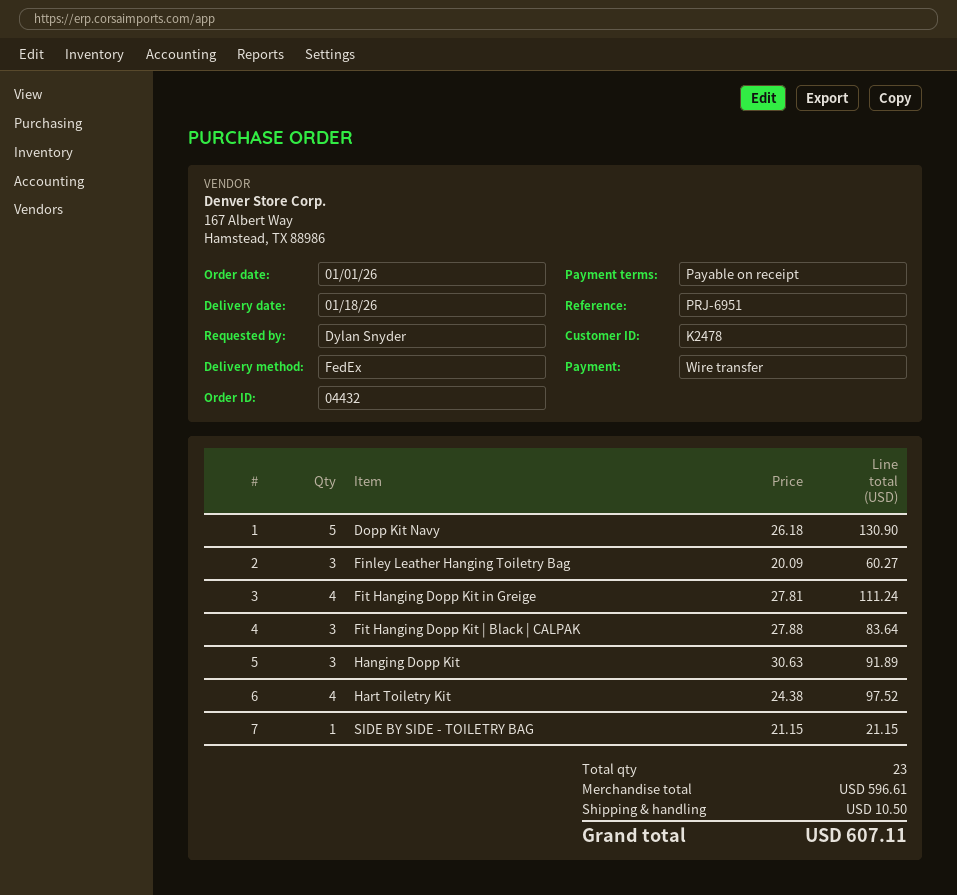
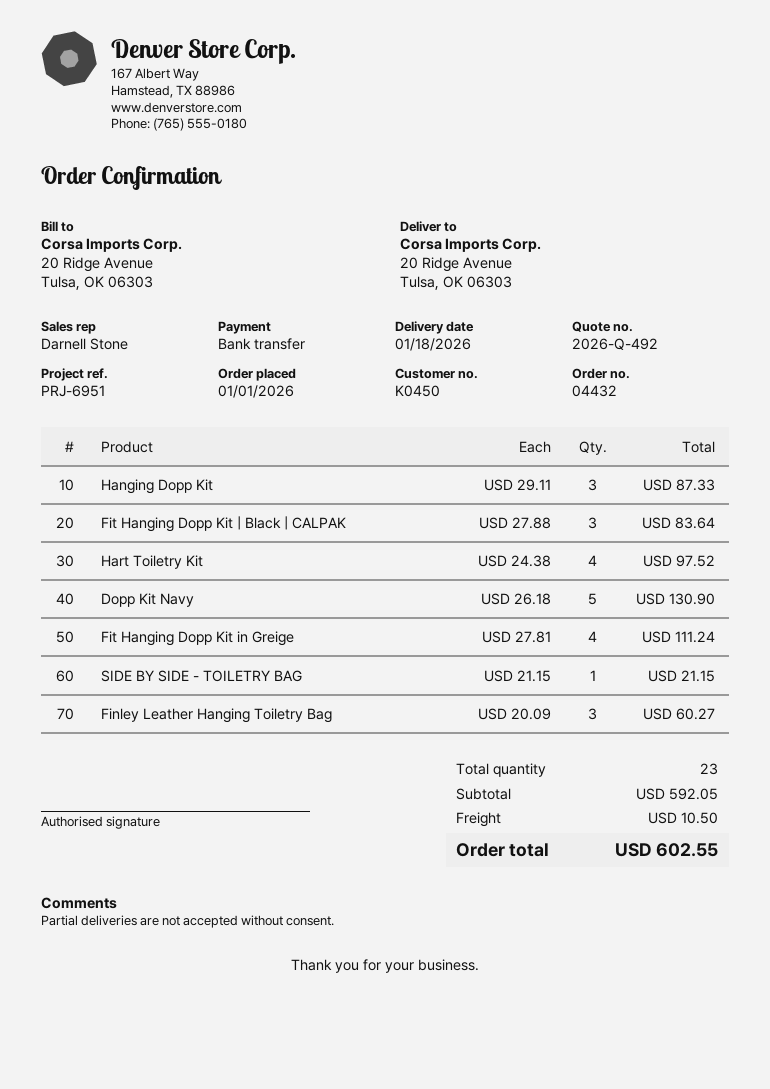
customer number: K2478 -> K0450
Hanging Dopp Kit: 3 x 30.63 = 91.89 -> 3 x 29.11 = 87.33
subtotal: 596.61 -> 592.05
total: 607.11 -> 602.55

